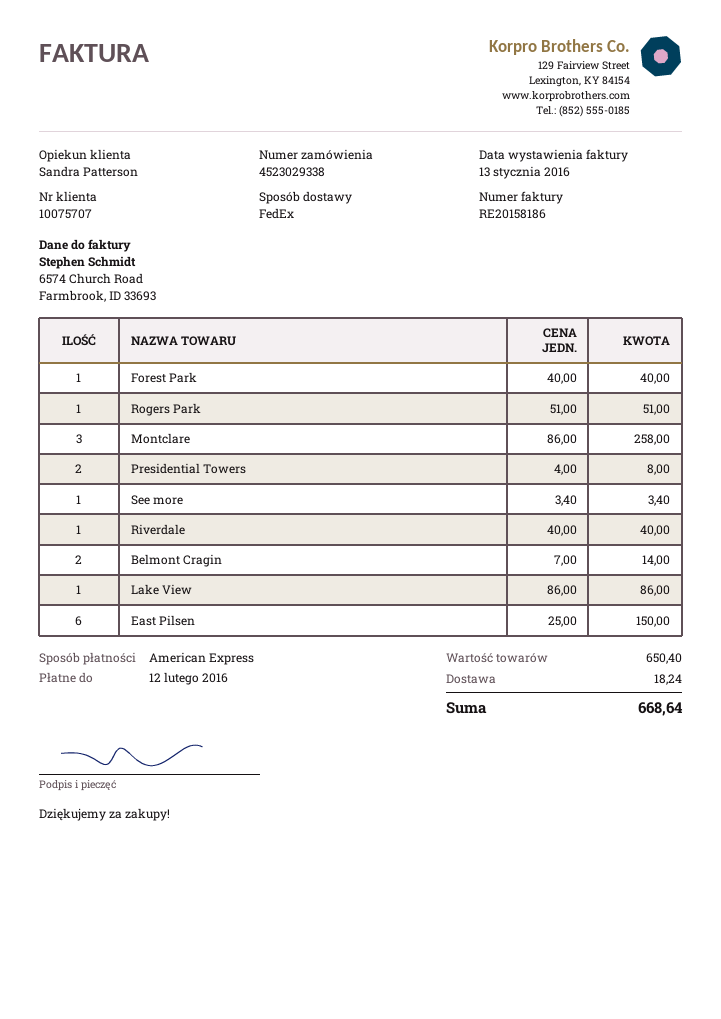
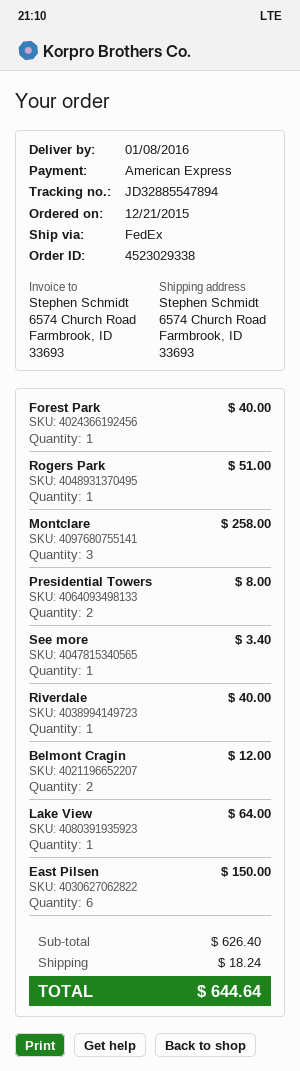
Belmont Cragin: 2 for 14.00 -> 2 for 12.00
Lake View: 1 for 86.00 -> 1 for 64.00
subtotal: 650.40 -> 626.40
total: 668.64 -> 644.64

